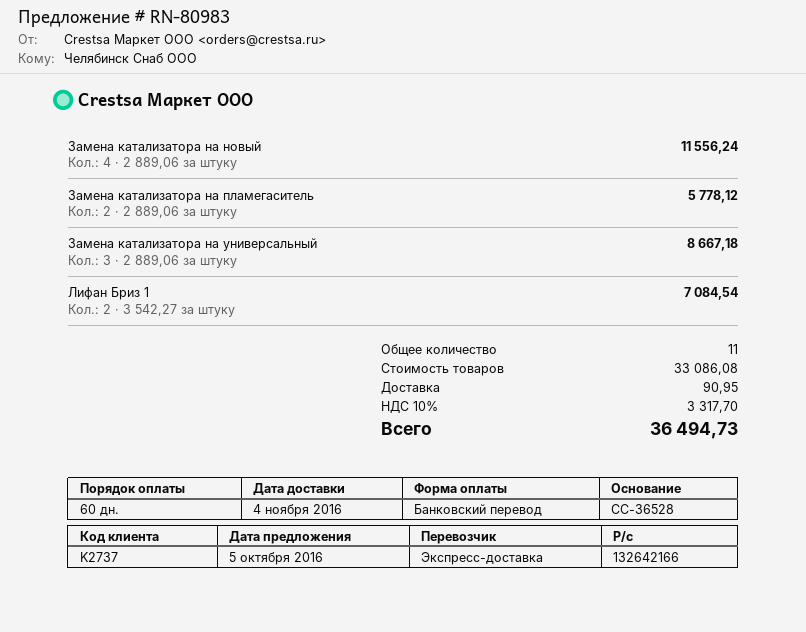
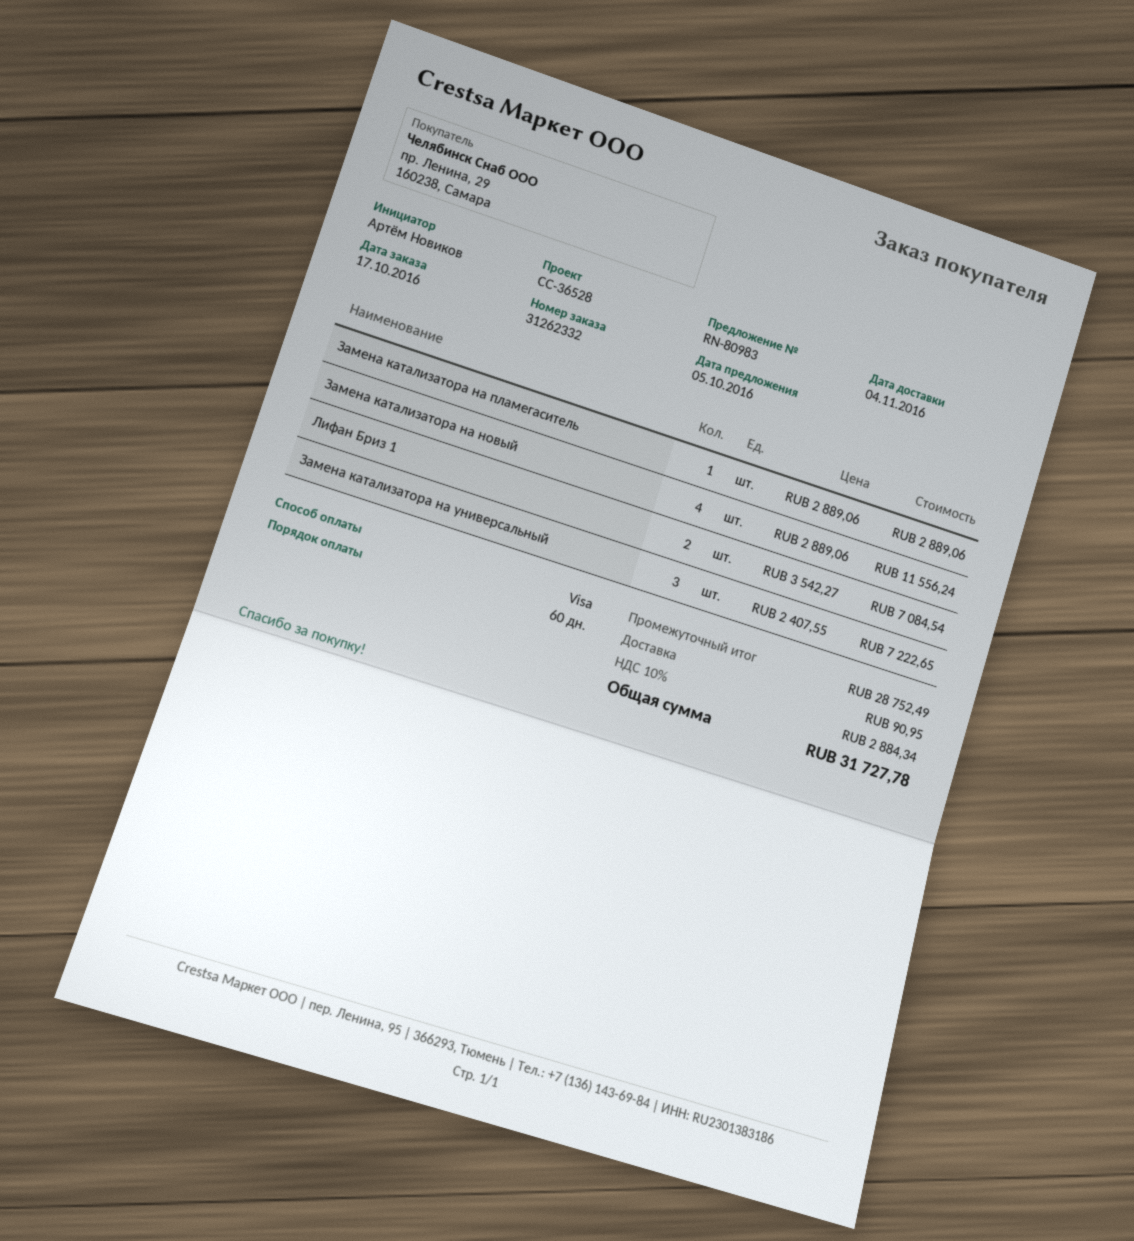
payment method: bank transfer -> Visa
Замена катализатора на пламегаситель: 2 x 2889.06 = 5778.12 -> 1 x 2889.06 = 2889.06
Замена катализатора на универсальный: 3 x 2889.06 = 8667.18 -> 3 x 2407.55 = 7222.65
subtotal: 33086.08 -> 28752.49
tax: 10% = 3317.70 -> 10% = 2884.34
total: 36494.73 -> 31727.78

